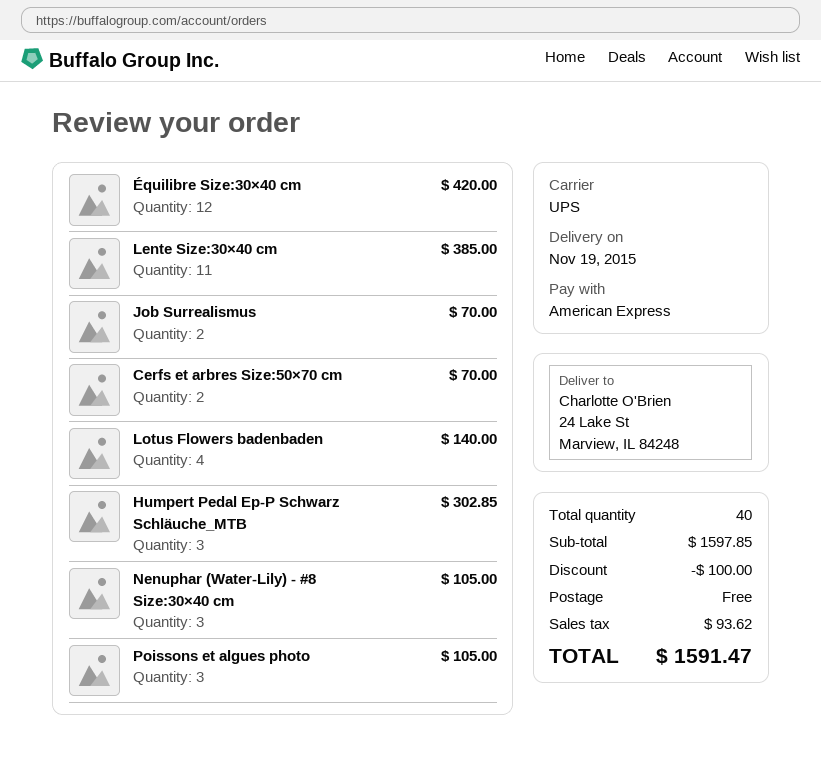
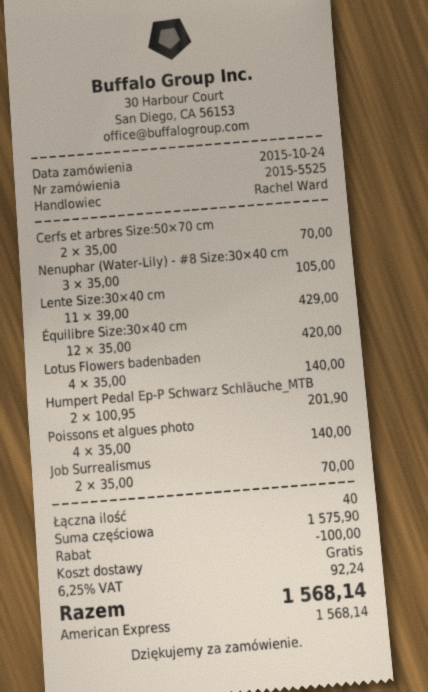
Lente Size:30×40 cm: 11 for 385.00 -> 11 for 429.00
Humpert Pedal Ep-P Schwarz Schläuche_MTB: 3 for 302.85 -> 2 for 201.90
Poissons et algues photo: 3 for 105.00 -> 4 for 140.00
subtotal: 1597.85 -> 1575.90
tax: 93.62 -> 92.24
total: 1591.47 -> 1568.14

